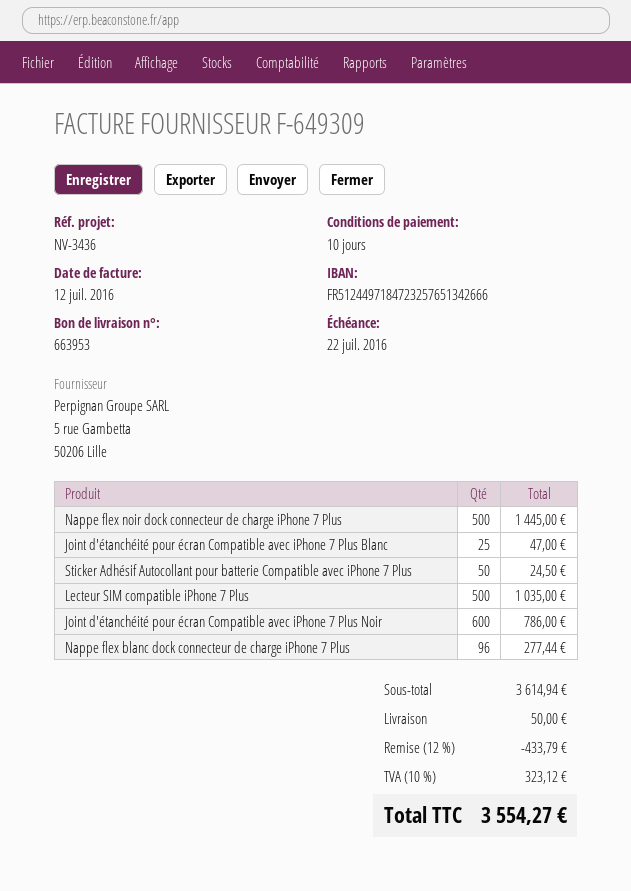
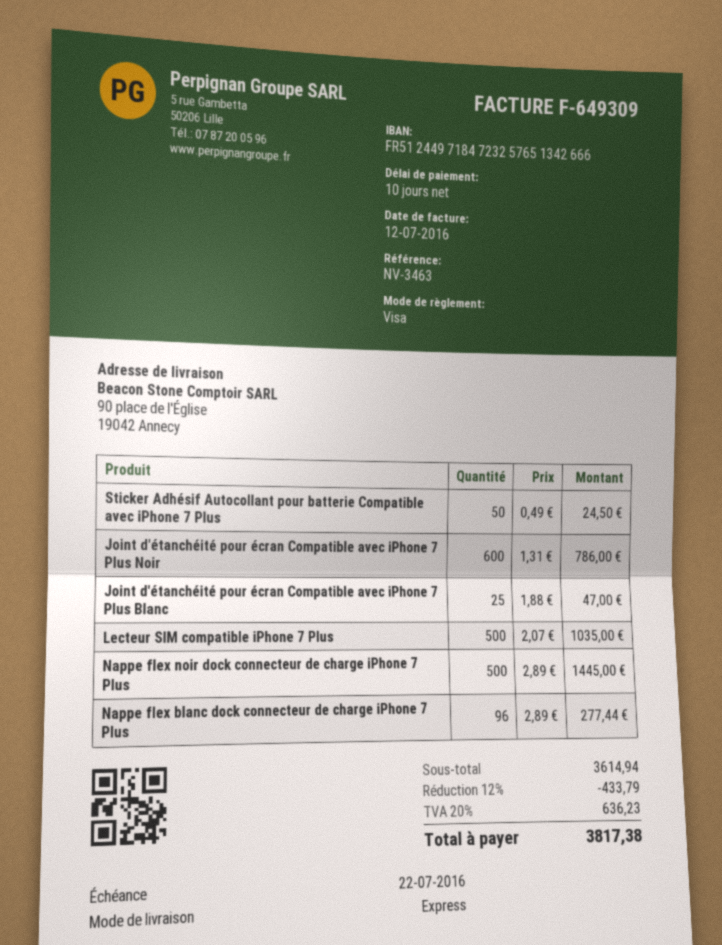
reference: NV-3436 -> NV-3463
shipping: 50.00 -> none
tax: 10% = 323.12 -> 20% = 636.23
total: 3554.27 -> 3817.38

